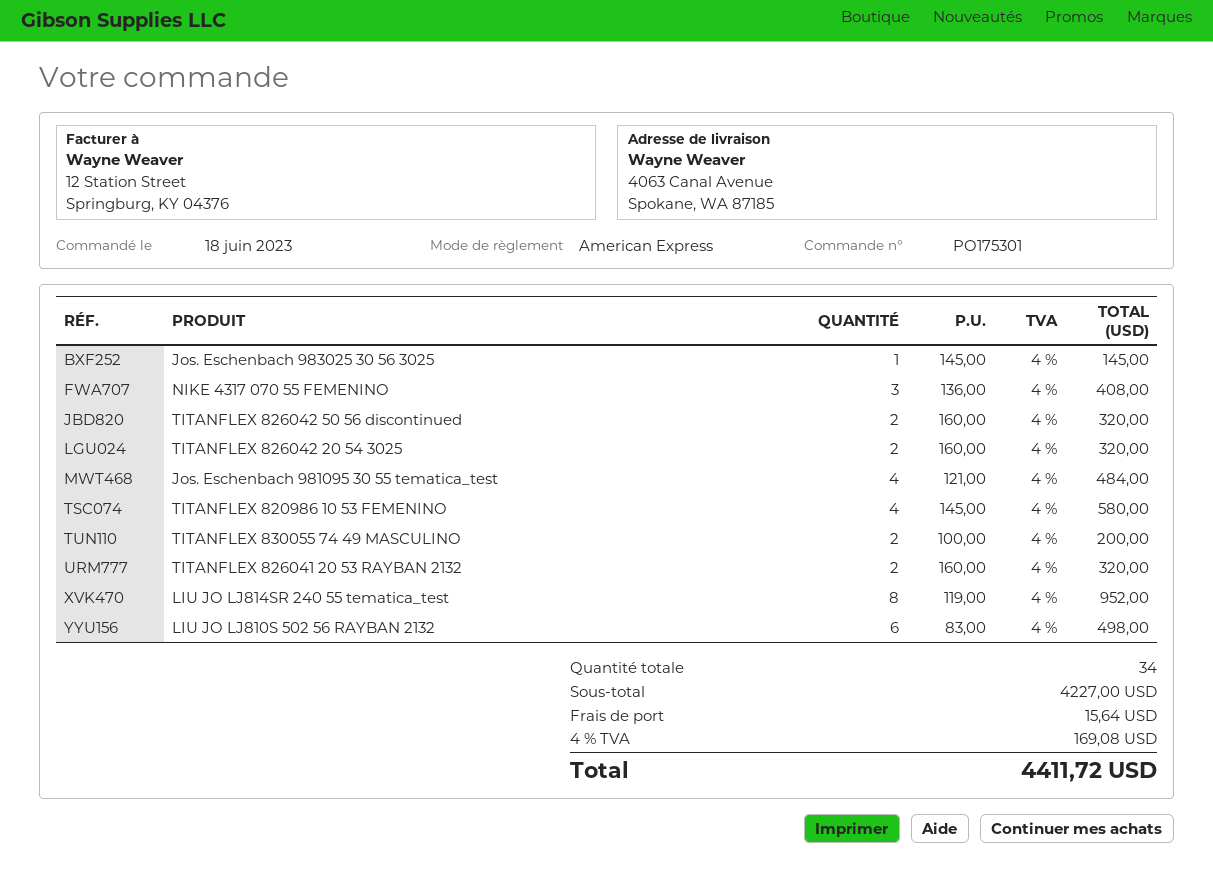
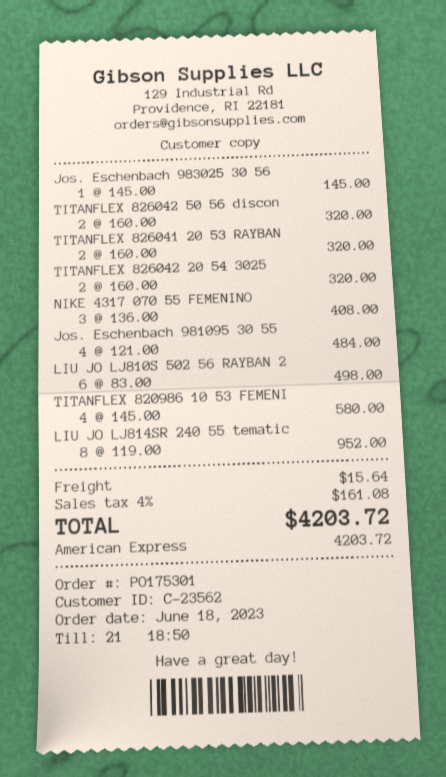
TITANFLEX 830055 74 49 MASCULINO: 2 x 100.00 = 200.00 -> none
tax: 4% = 169.08 -> 4% = 161.08
total: 4411.72 -> 4203.72

